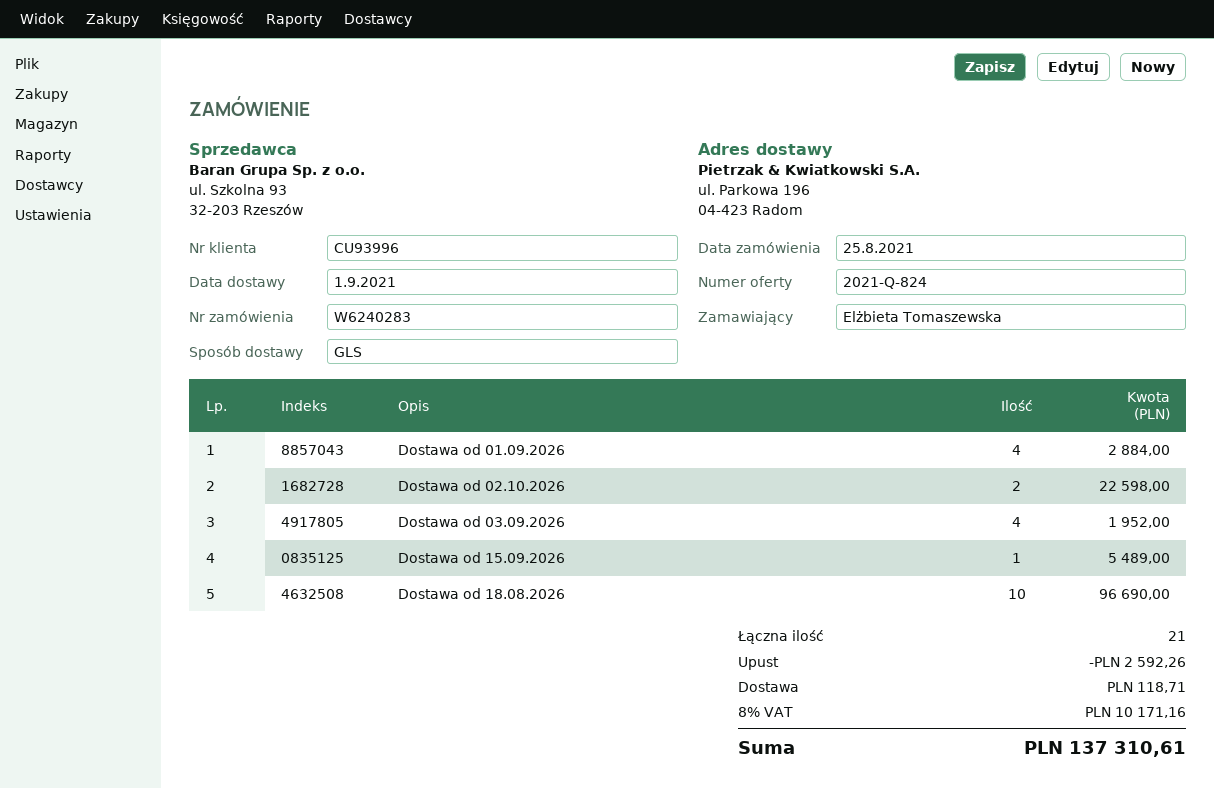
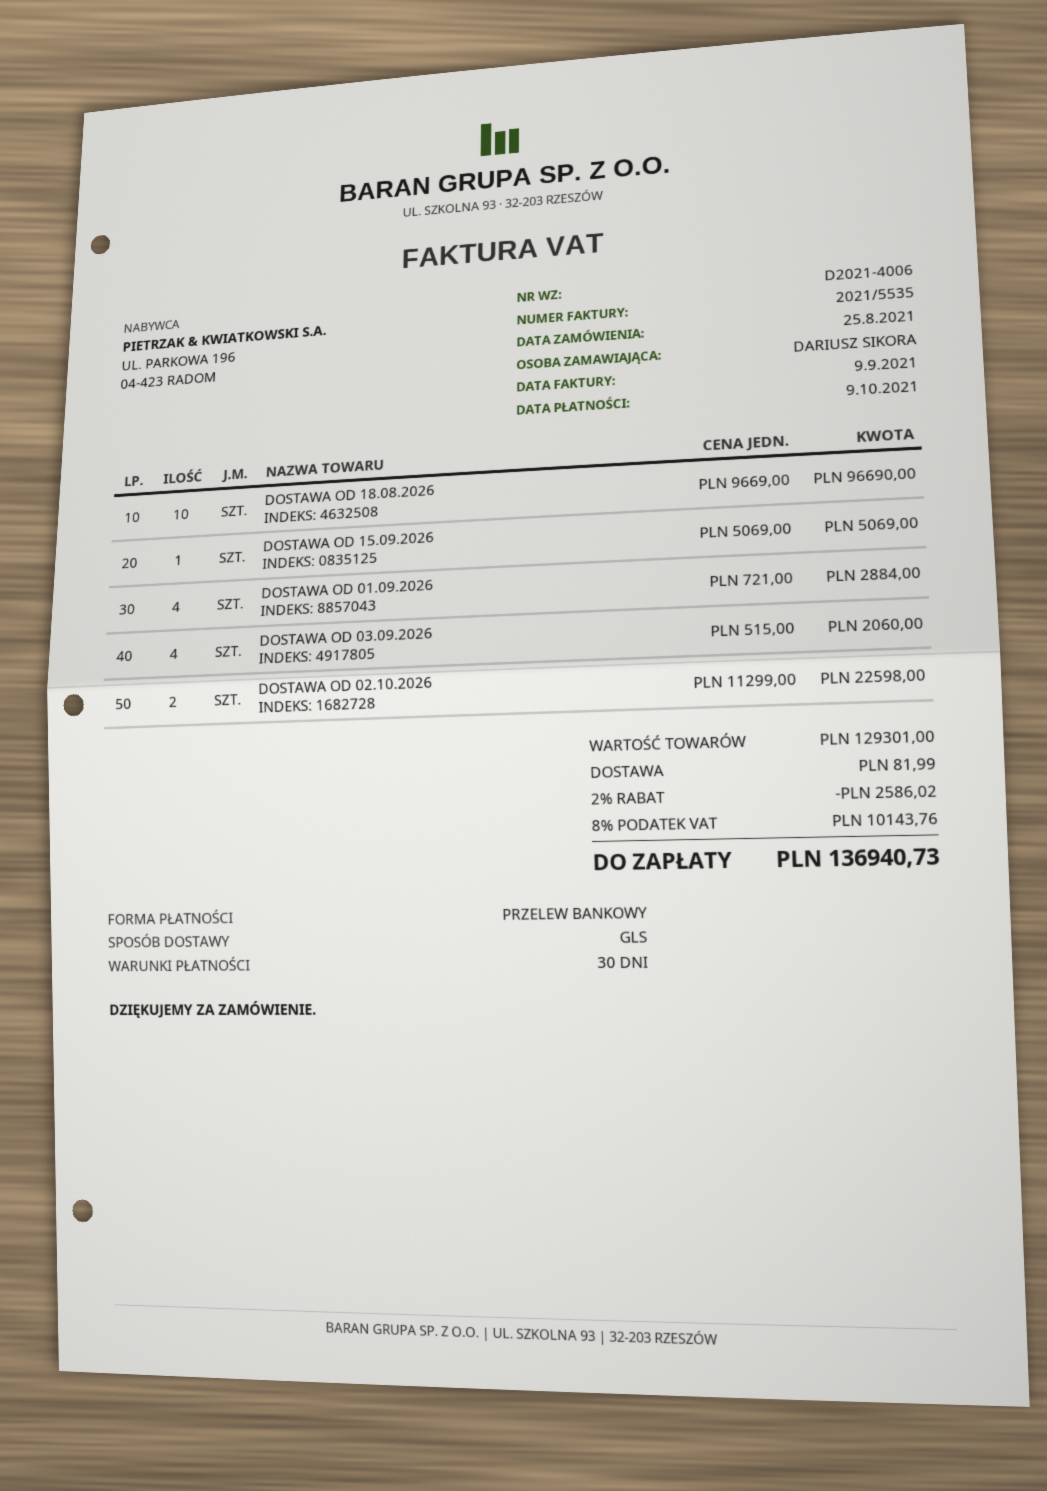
ordered by: Elżbieta Tomaszewska -> DARIUSZ SIKORA
Dostawa od 03.09.2026: 4 for 1952.00 -> 4 for 2060.00
Dostawa od 15.09.2026: 1 for 5489.00 -> 1 for 5069.00
discount: 2592.26 -> 2586.02
shipping: 118.71 -> 81.99
tax: 8% = 10171.16 -> 8% = 10143.76
total: 137310.61 -> 136940.73

